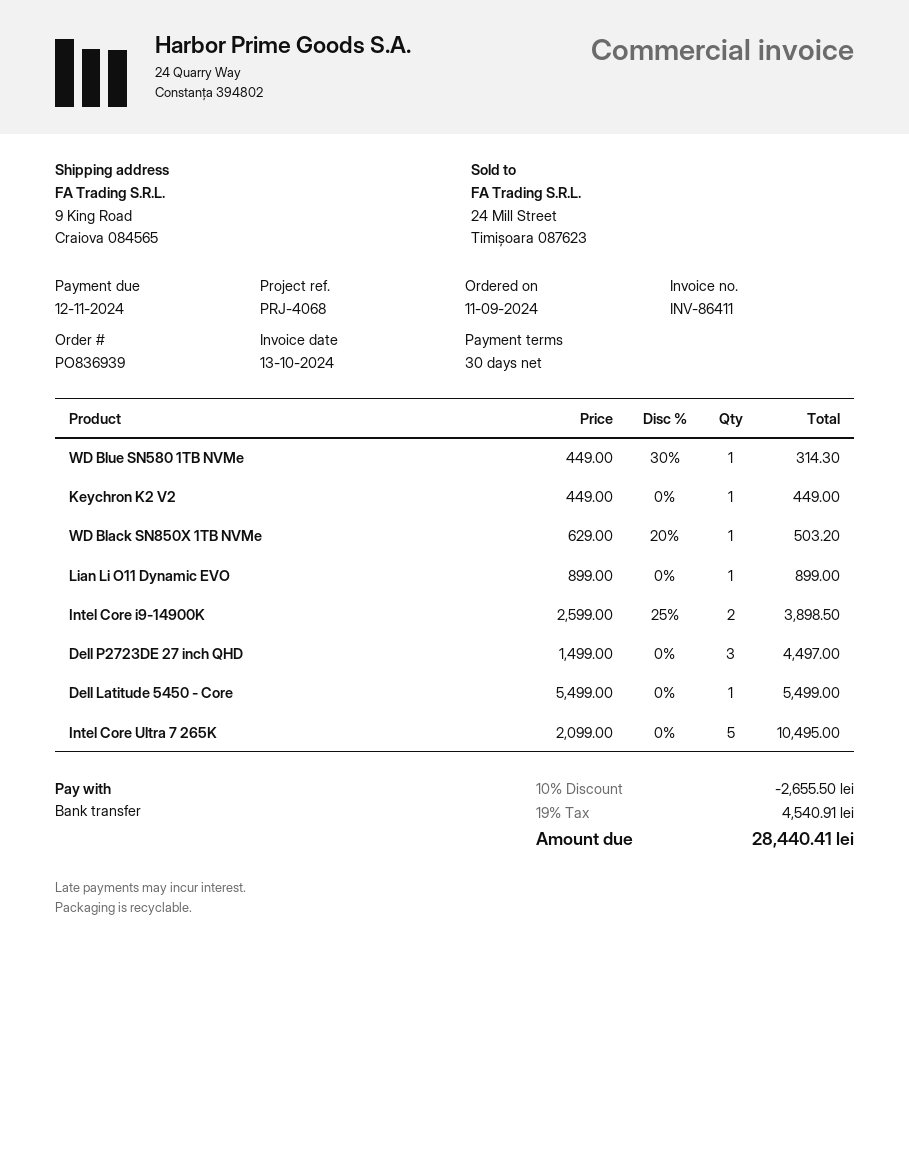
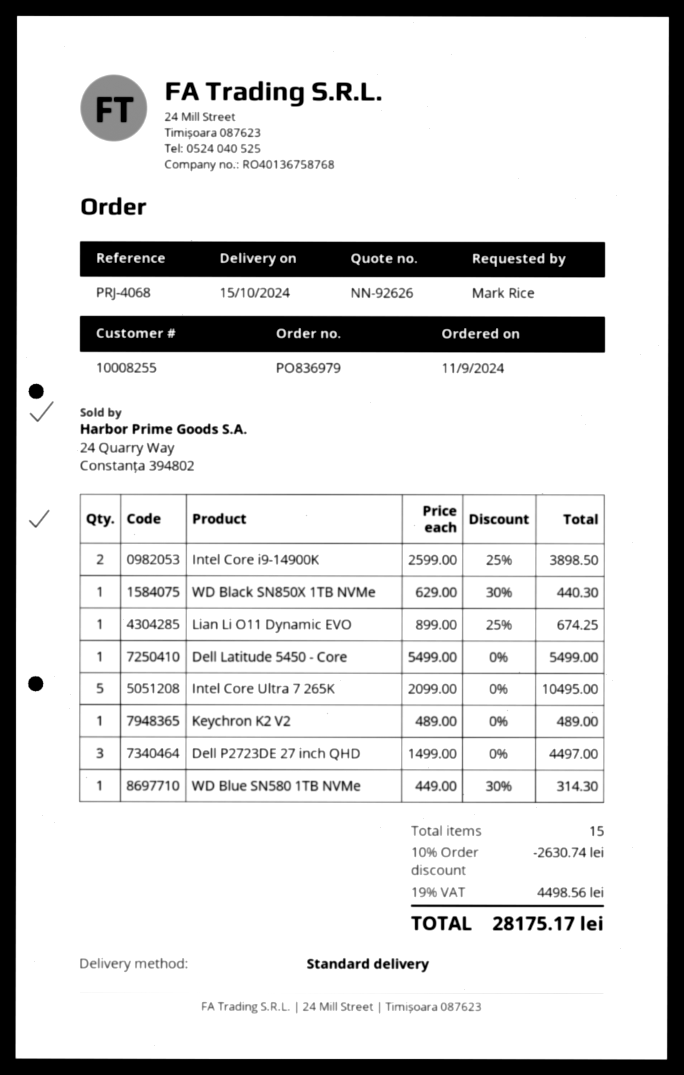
order number: PO836939 -> PO836979
Keychron K2 V2: 1 x 449.00 = 449.00 -> 1 x 489.00 = 489.00
WD Black SN850X 1TB NVMe: 1 x 629.00 - 20% = 503.20 -> 1 x 629.00 - 30% = 440.30
Lian Li O11 Dynamic EVO: 1 x 899.00 = 899.00 -> 1 x 899.00 - 25% = 674.25
discount: 10% = 2655.50 -> 10% = 2630.74
tax: 19% = 4540.91 -> 19% = 4498.56
total: 28440.41 -> 28175.17

